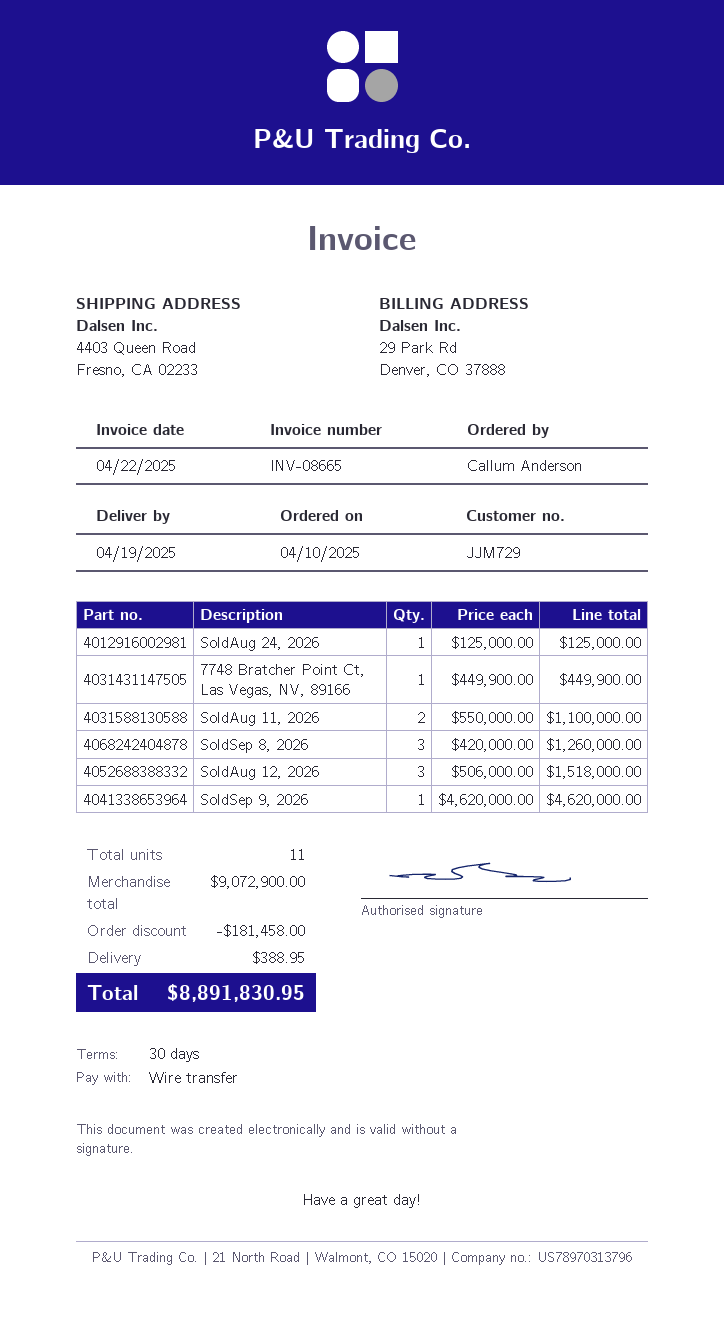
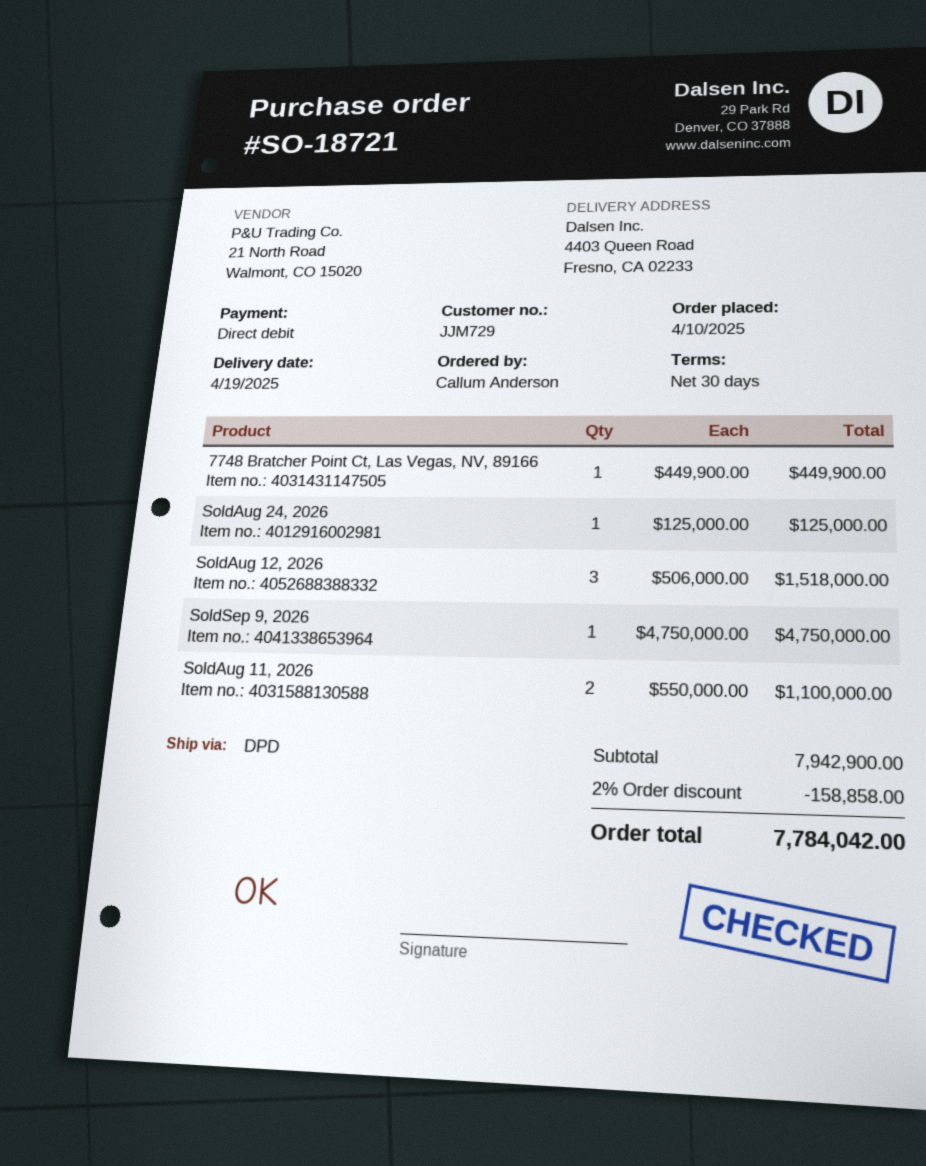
payment method: bank transfer -> direct debit
SoldSep 8, 2026: 3 x 420000.00 = 1260000.00 -> none
SoldSep 9, 2026: 1 x 4620000.00 = 4620000.00 -> 1 x 4750000.00 = 4750000.00
subtotal: 9072900.00 -> 7942900.00
discount: 181458.00 -> 158858.00
shipping: 388.95 -> none
total: 8891830.95 -> 7784042.00

